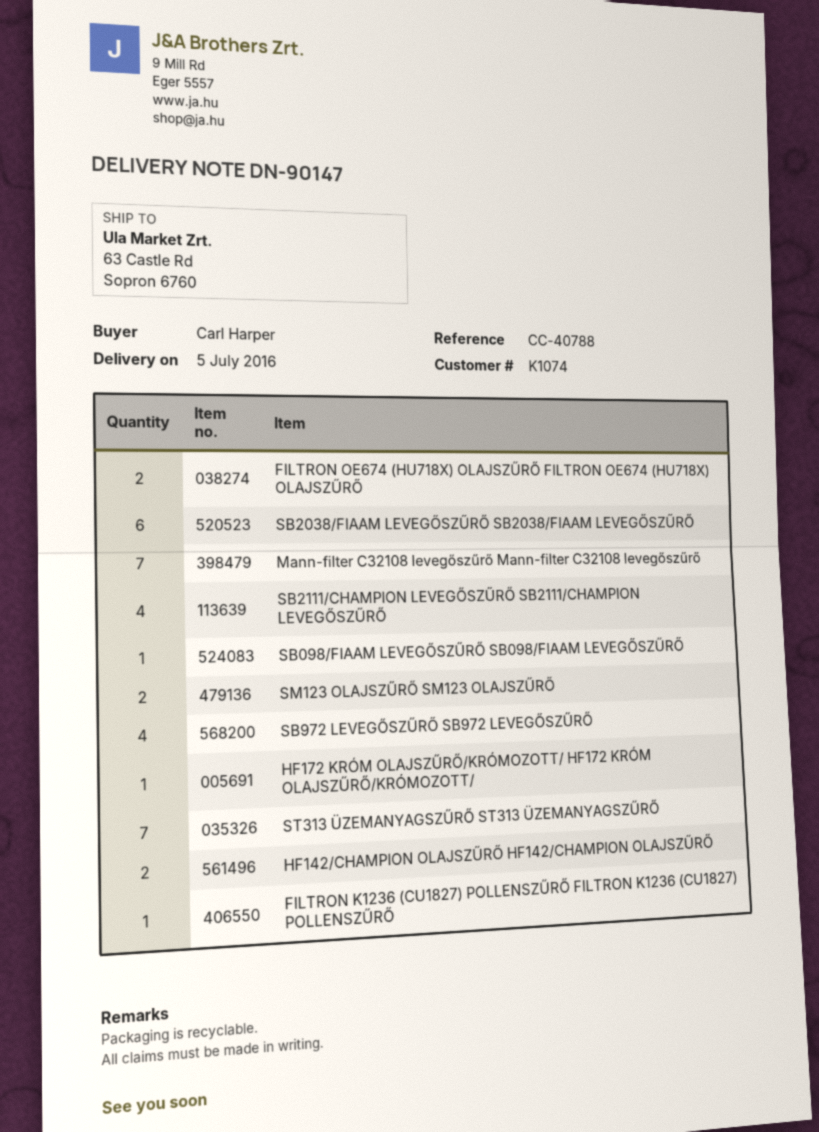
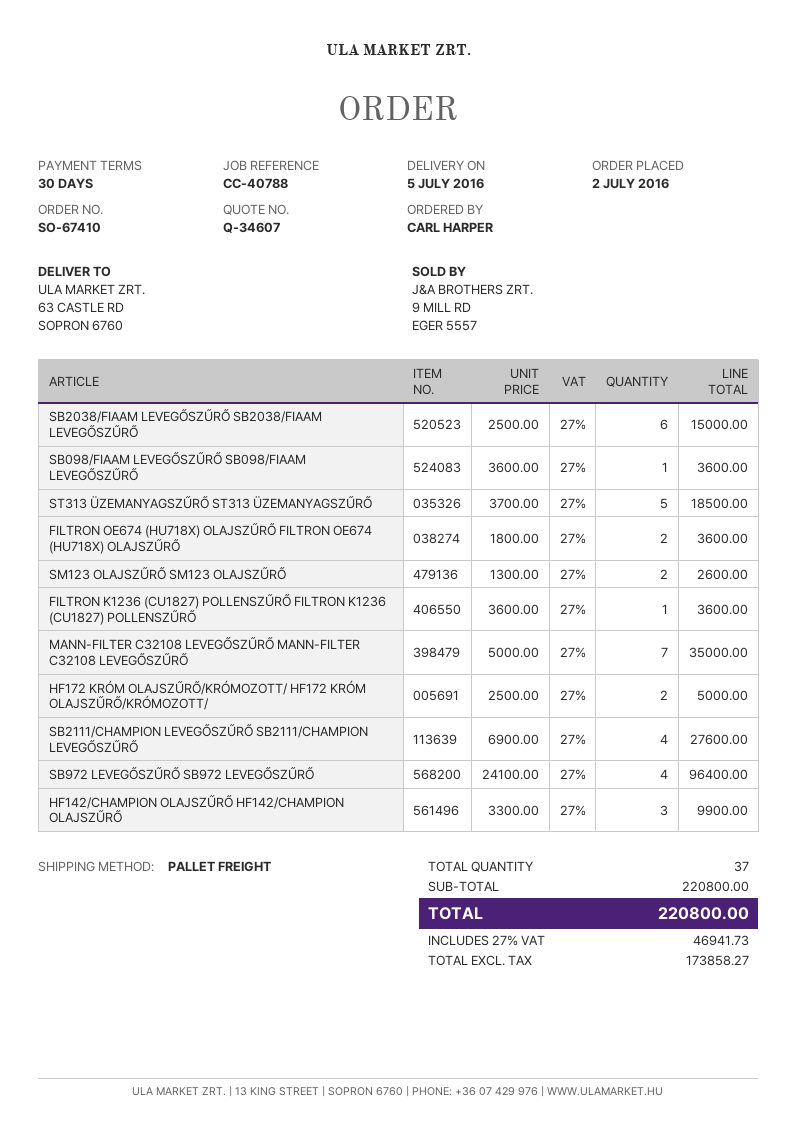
HF172 KRÓM OLAJSZŰRŐ/KRÓMOZOTT/ HF172 KRÓM OLAJSZŰRŐ/KRÓMOZOTT/: 1 -> 2
ST313 ÜZEMANYAGSZŰRŐ ST313 ÜZEMANYAGSZŰRŐ: 7 -> 5
HF142/CHAMPION OLAJSZŰRŐ HF142/CHAMPION OLAJSZŰRŐ: 2 -> 3

